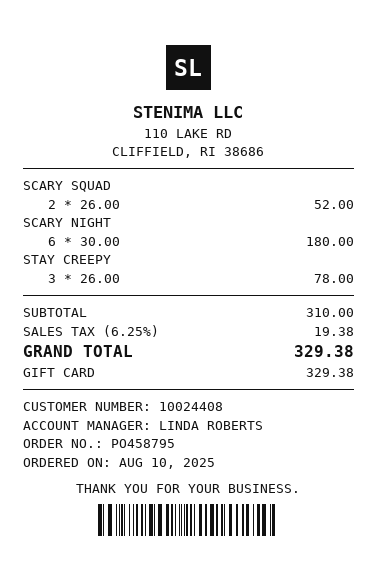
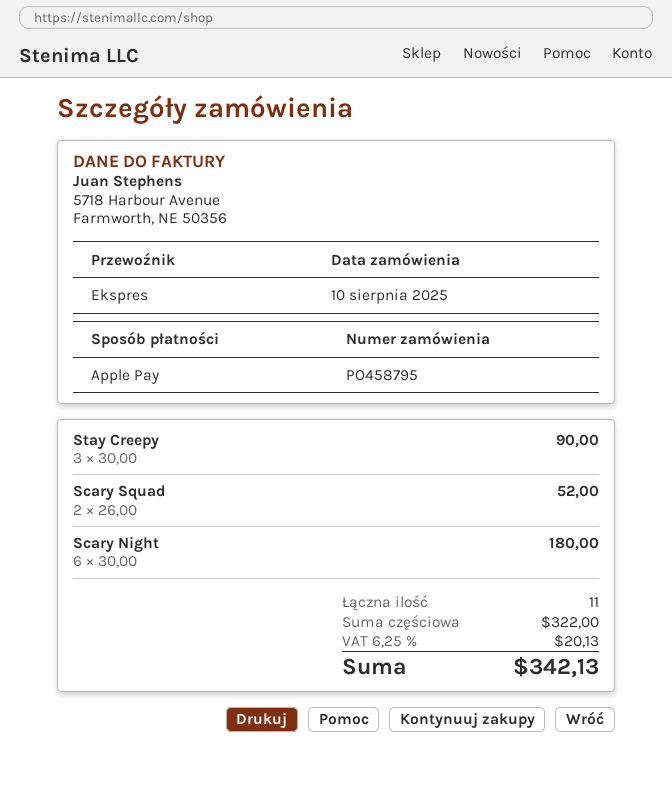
payment method: gift card -> Apple Pay
STAY CREEPY: 3 x 26.00 = 78.00 -> 3 x 30.00 = 90.00
subtotal: 310.00 -> 322.00
tax: 6.25% = 19.38 -> 6.25% = 20.13
total: 329.38 -> 342.13

